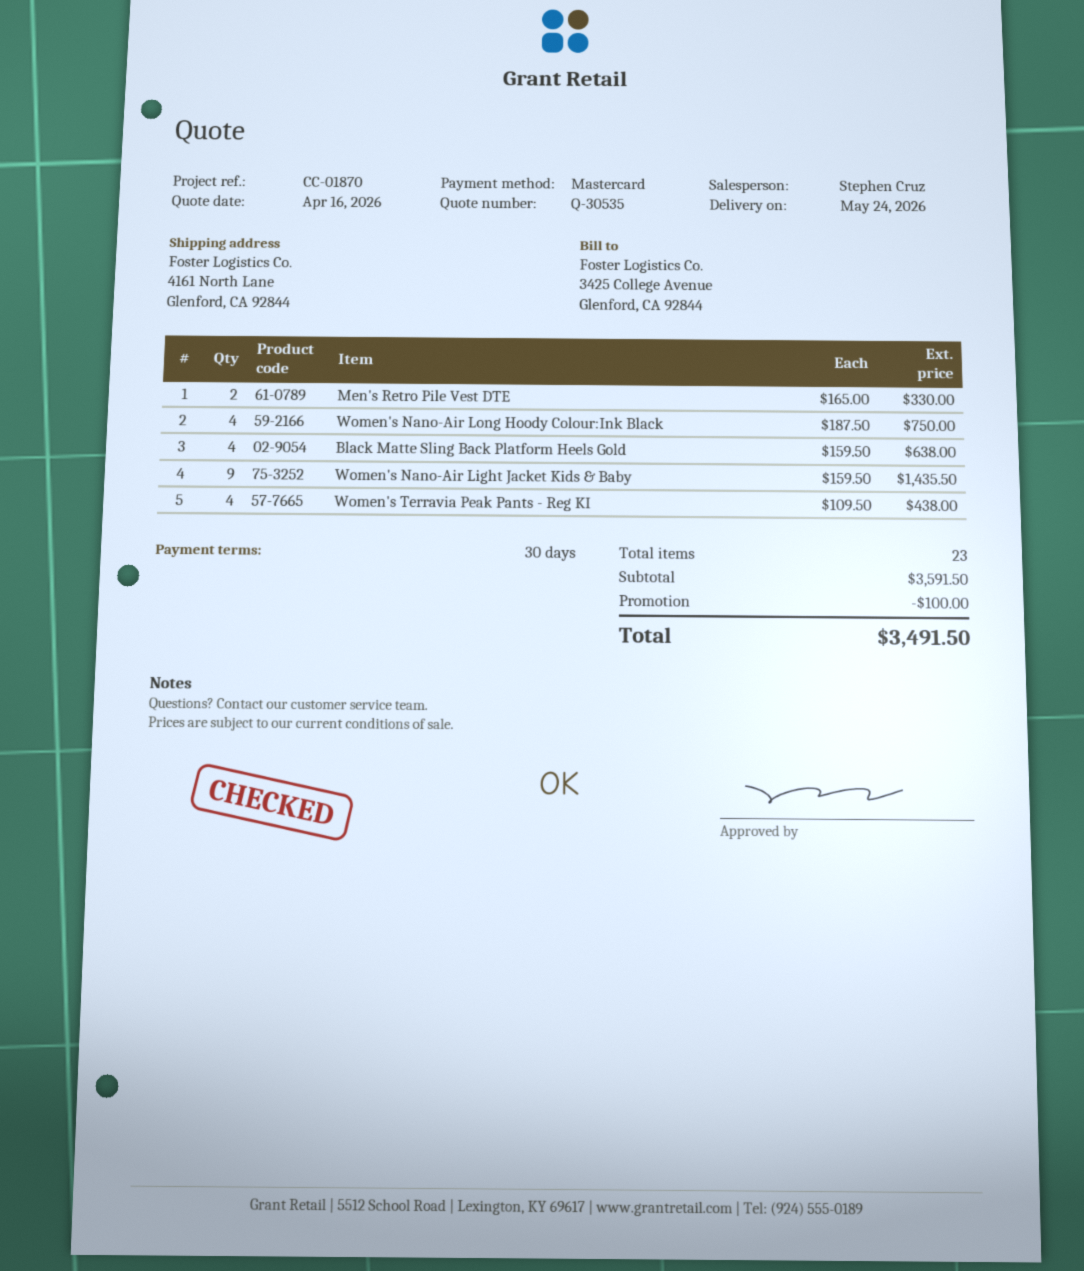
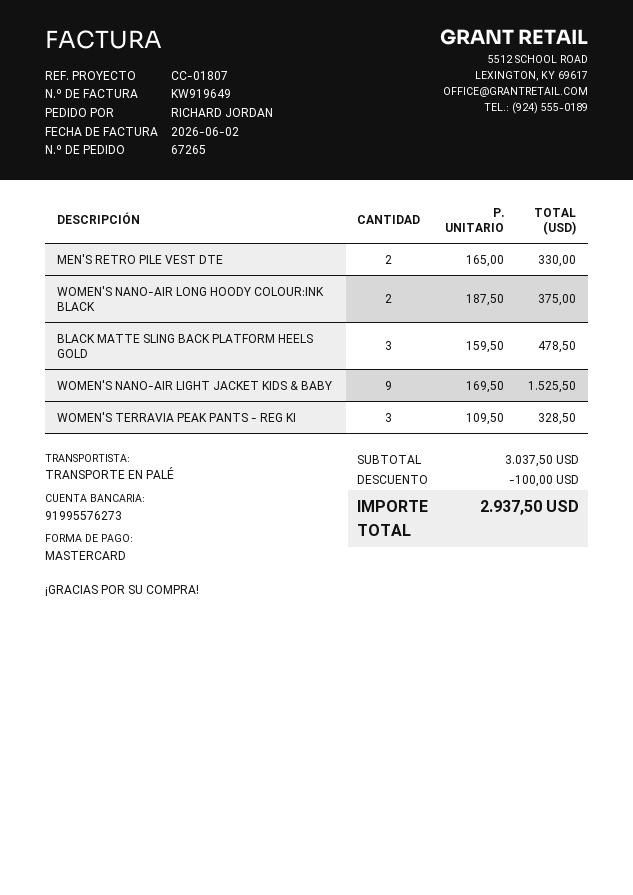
reference: CC-01870 -> CC-01807
Women's Nano-Air Long Hoody Colour:Ink Black: 4 x 187.50 = 750.00 -> 2 x 187.50 = 375.00
Black Matte Sling Back Platform Heels Gold: 4 x 159.50 = 638.00 -> 3 x 159.50 = 478.50
Women's Nano-Air Light Jacket Kids & Baby: 9 x 159.50 = 1435.50 -> 9 x 169.50 = 1525.50
Women's Terravia Peak Pants - Reg KI: 4 x 109.50 = 438.00 -> 3 x 109.50 = 328.50
subtotal: 3591.50 -> 3037.50
total: 3491.50 -> 2937.50

